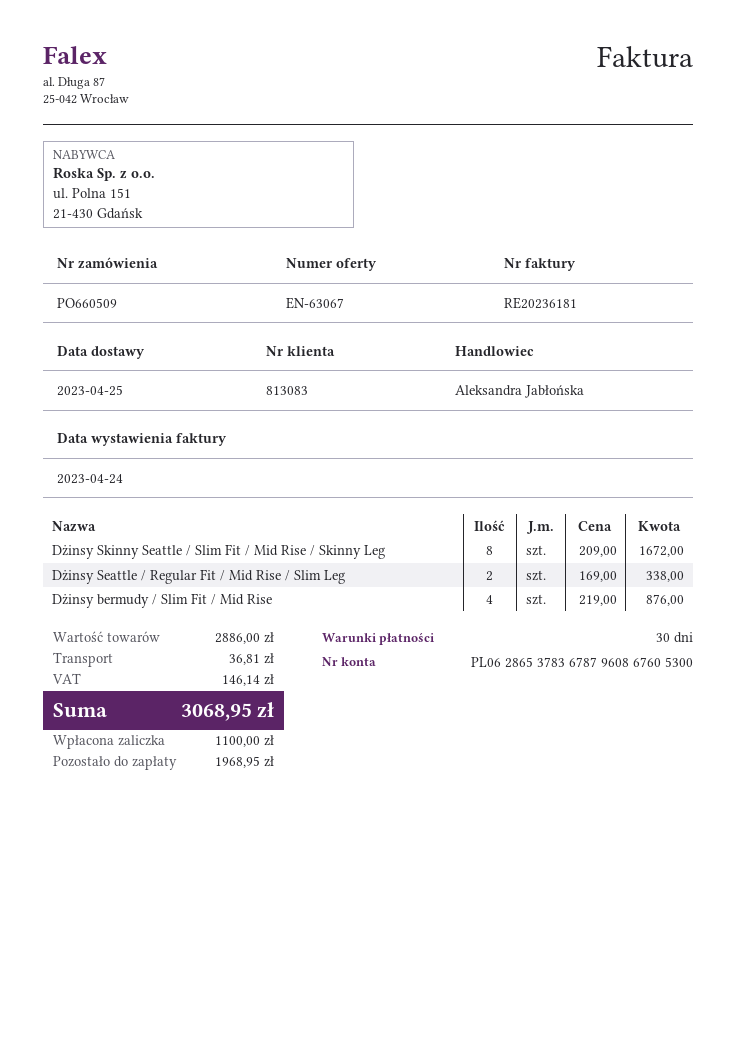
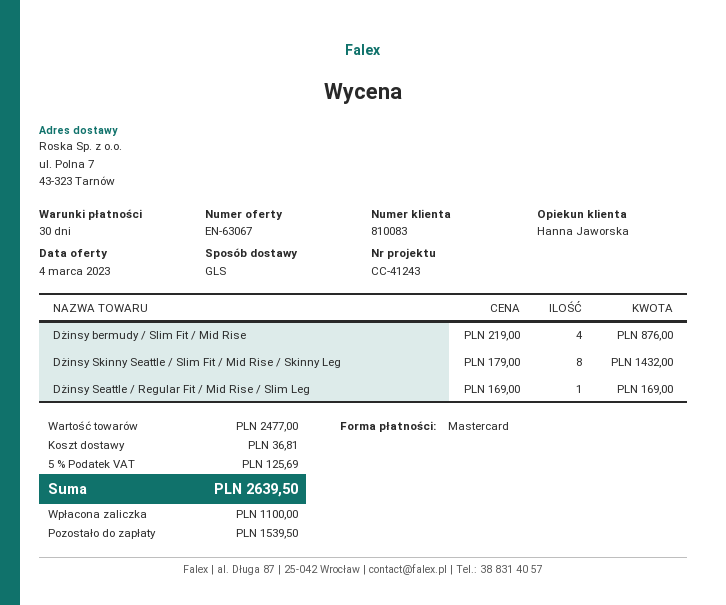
customer number: 813083 -> 810083
sales rep: Aleksandra Jabłońska -> Hanna Jaworska
Dżinsy Skinny Seattle / Slim Fit / Mid Rise / Skinny Leg: 8 x 209.00 = 1672.00 -> 8 x 179.00 = 1432.00
Dżinsy Seattle / Regular Fit / Mid Rise / Slim Leg: 2 x 169.00 = 338.00 -> 1 x 169.00 = 169.00
subtotal: 2886.00 -> 2477.00
tax: 146.14 -> 125.69
total: 3068.95 -> 2639.50
balance: 1968.95 -> 1539.50

